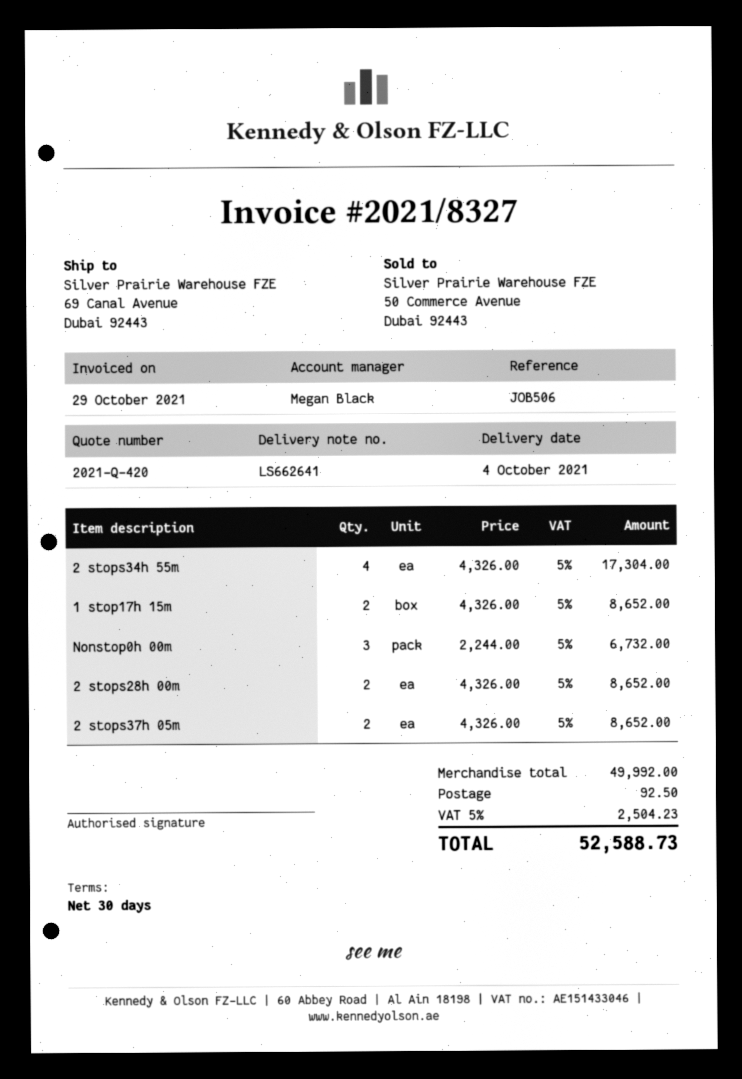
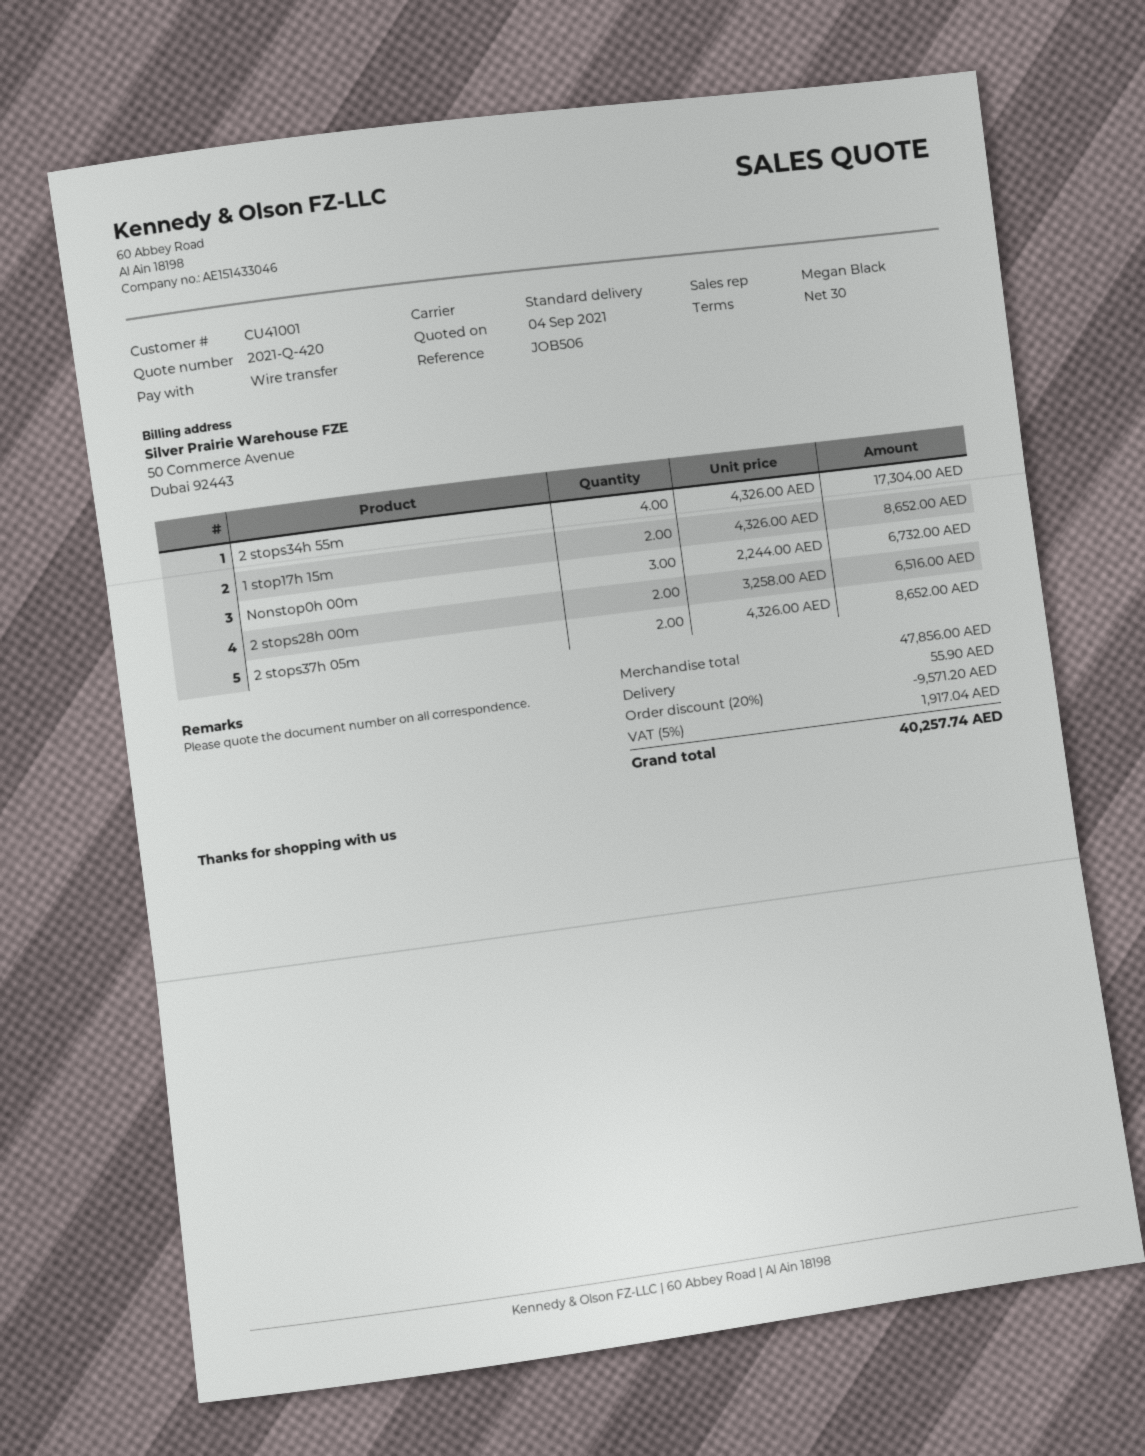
2 stops28h 00m: 2 x 4326.00 = 8652.00 -> 2 x 3258.00 = 6516.00
subtotal: 49992.00 -> 47856.00
discount: none -> 20% = 9571.20
shipping: 92.50 -> 55.90
tax: 5% = 2504.23 -> 5% = 1917.04
total: 52588.73 -> 40257.74

